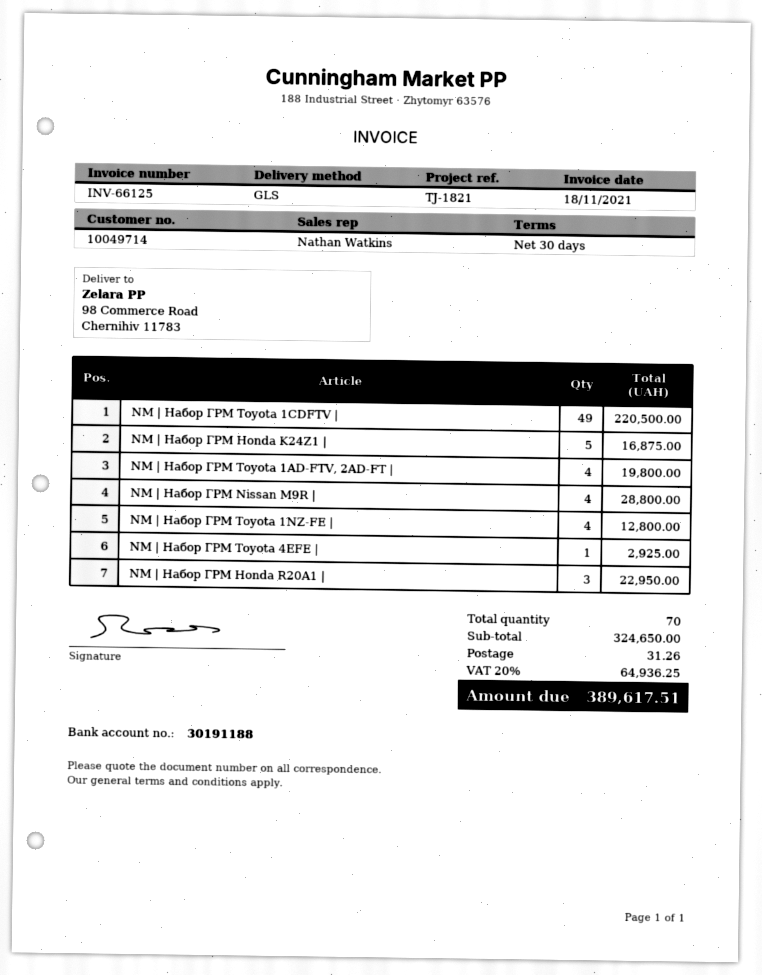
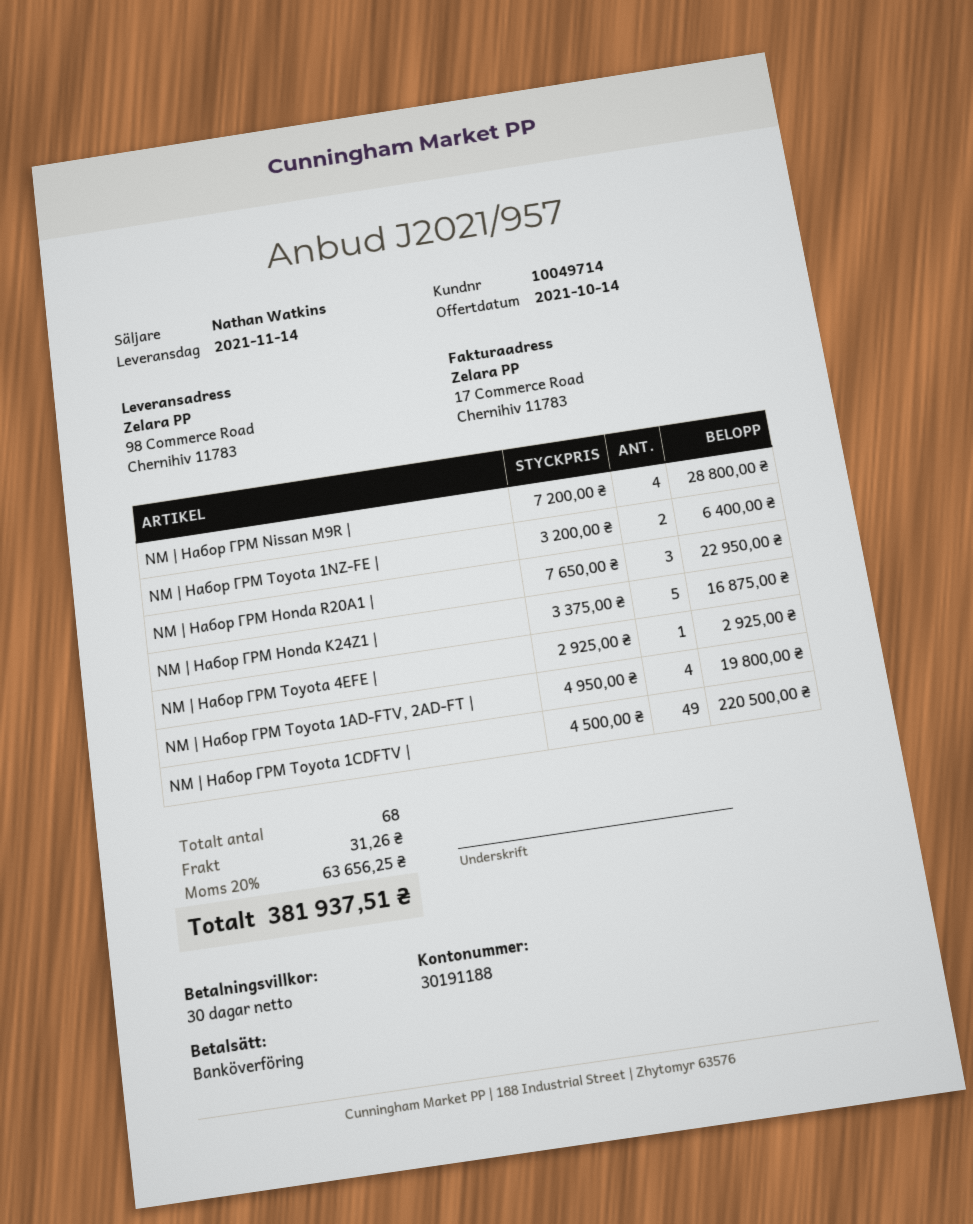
NM | Набор ГРМ Toyota 1NZ-FE |: 4 for 12800.00 -> 2 for 6400.00
total quantity: 70 -> 68
tax: 20% = 64936.25 -> 20% = 63656.25
total: 389617.51 -> 381937.51

